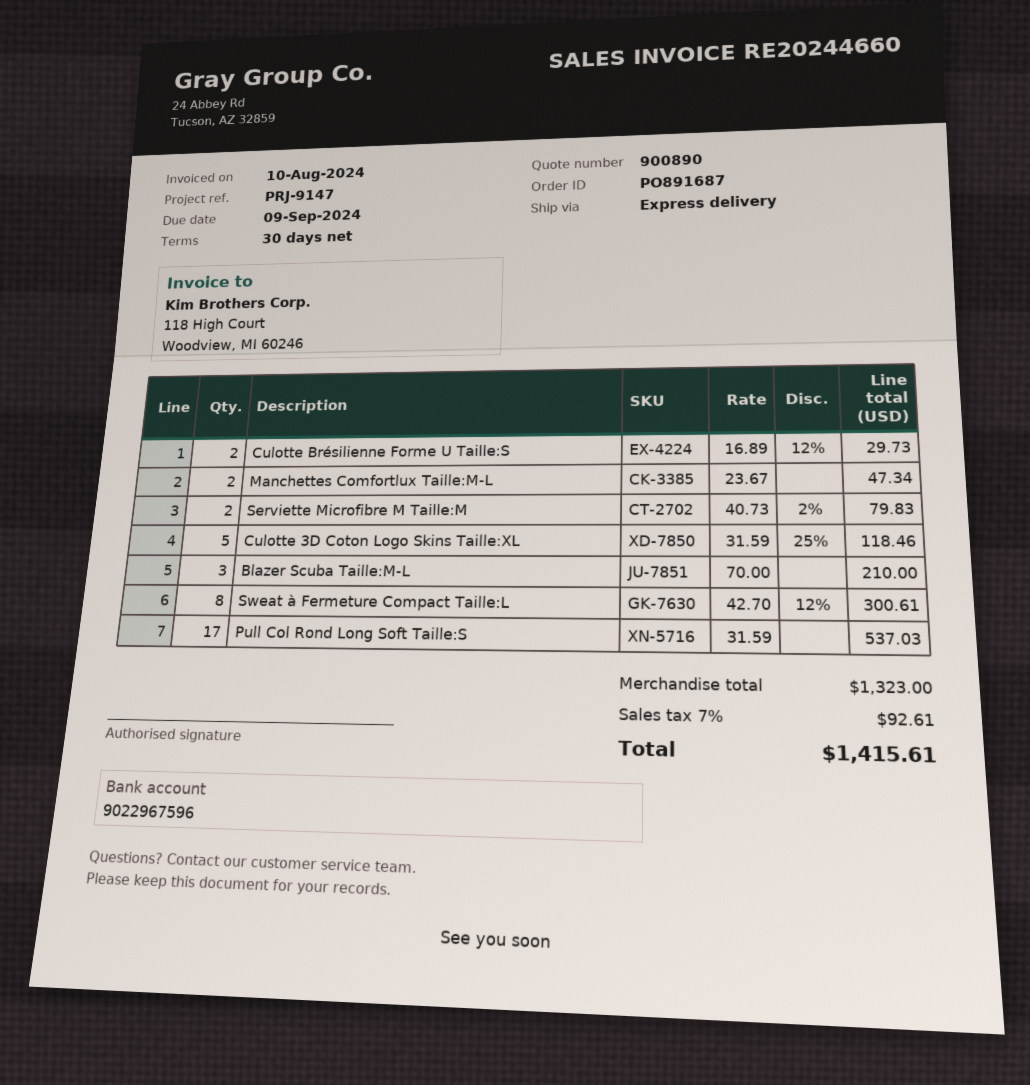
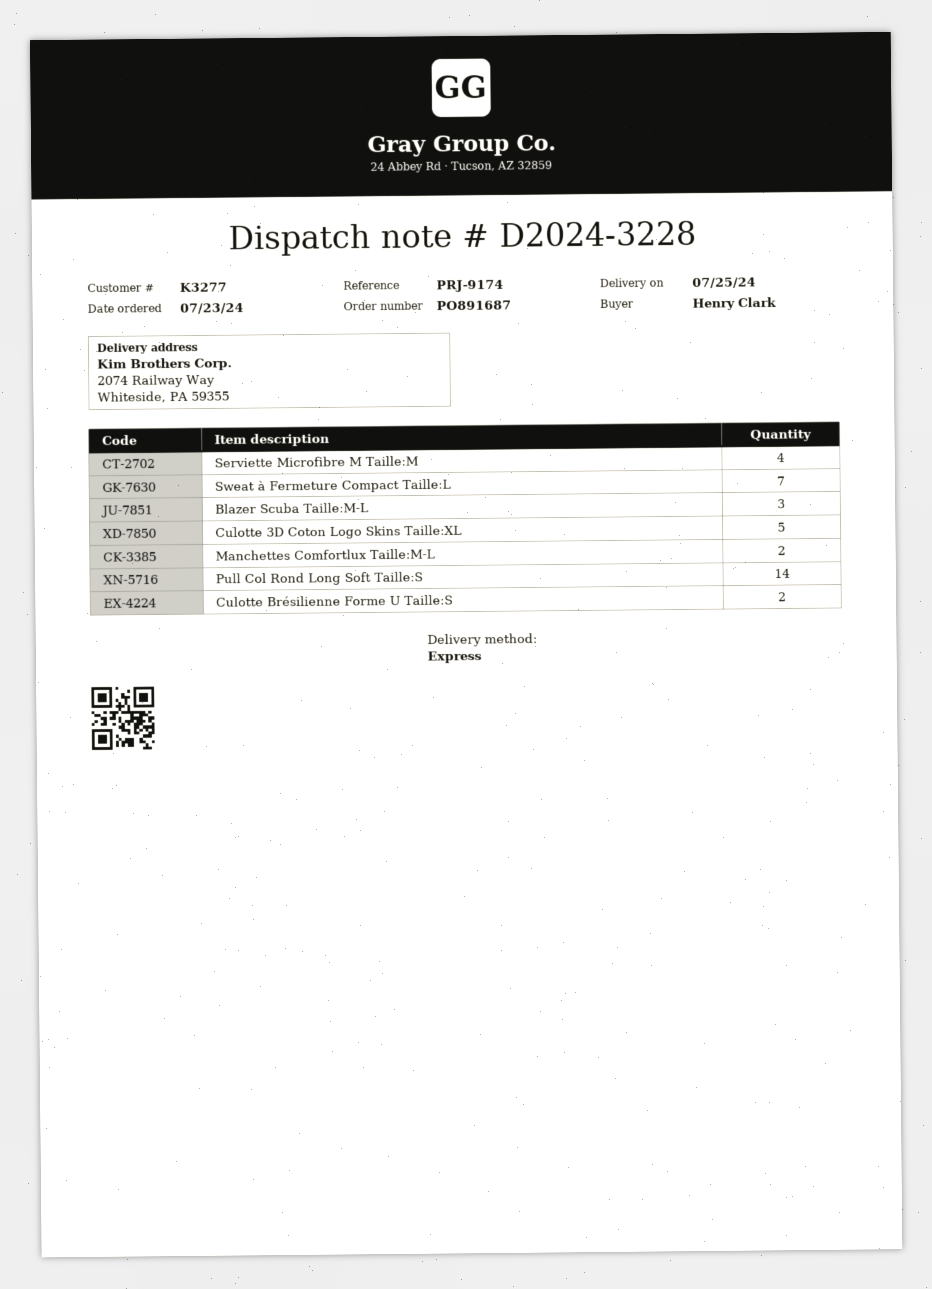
reference: PRJ-9147 -> PRJ-9174
Serviette Microfibre M Taille:M: 2 -> 4
Sweat à Fermeture Compact Taille:L: 8 -> 7
Pull Col Rond Long Soft Taille:S: 17 -> 14

